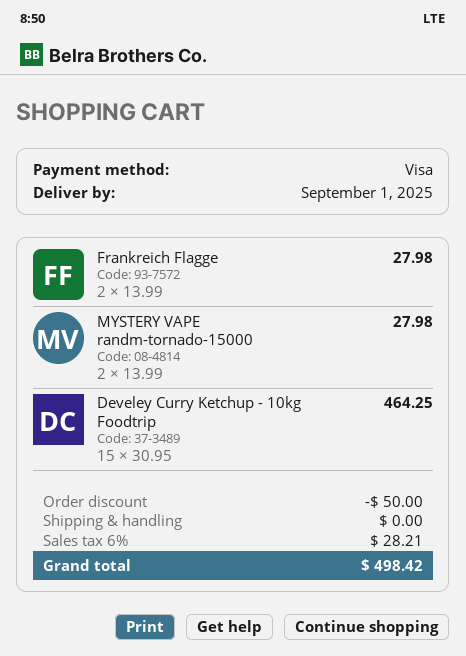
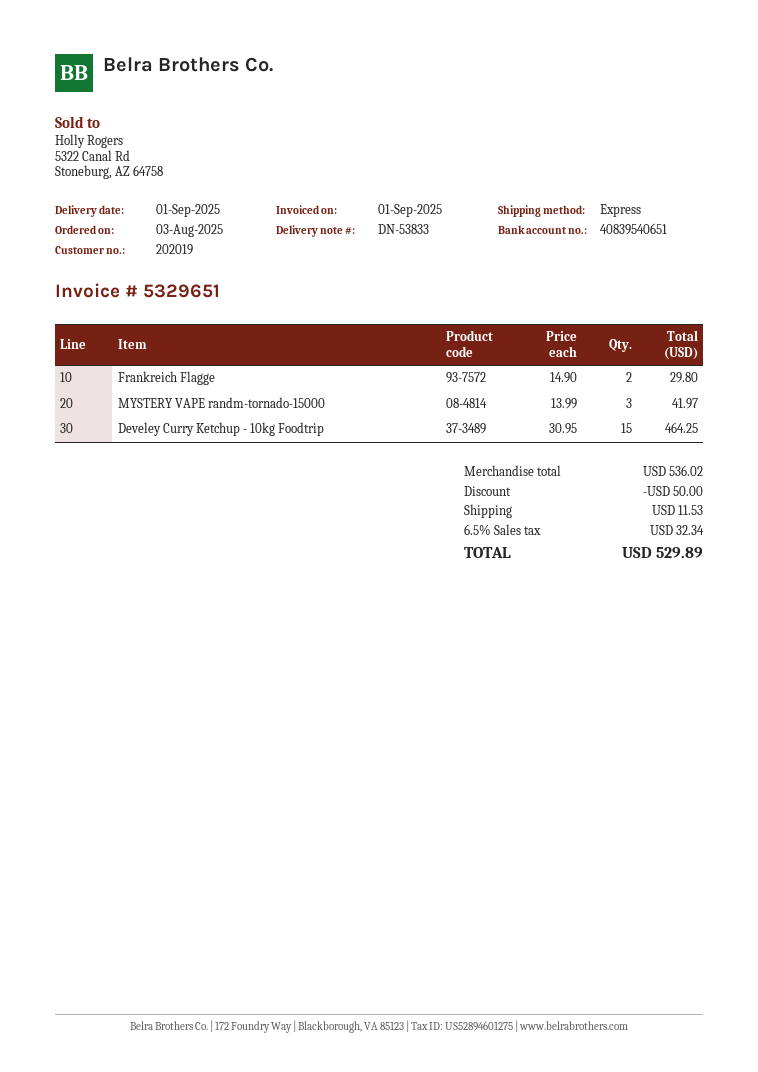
Frankreich Flagge: 2 x 13.99 = 27.98 -> 2 x 14.90 = 29.80
MYSTERY VAPE randm-tornado-15000: 2 x 13.99 = 27.98 -> 3 x 13.99 = 41.97
shipping: 0.00 -> 11.53
tax: 6% = 28.21 -> 6.5% = 32.34
total: 498.42 -> 529.89

